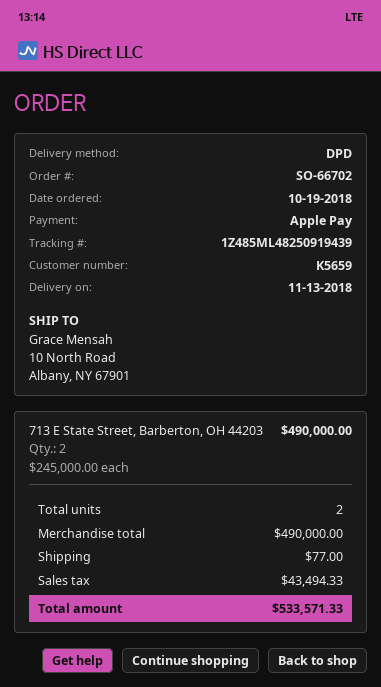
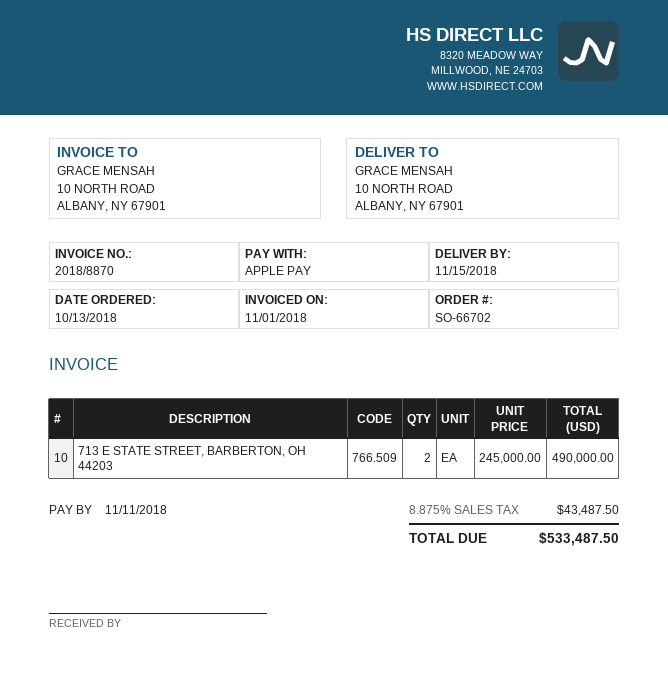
order date: 2018-10-19 -> 2018-10-13
delivery date: 2018-11-13 -> 2018-11-15
shipping: 77.00 -> none
tax: 43494.33 -> 43487.50
total: 533571.33 -> 533487.50

